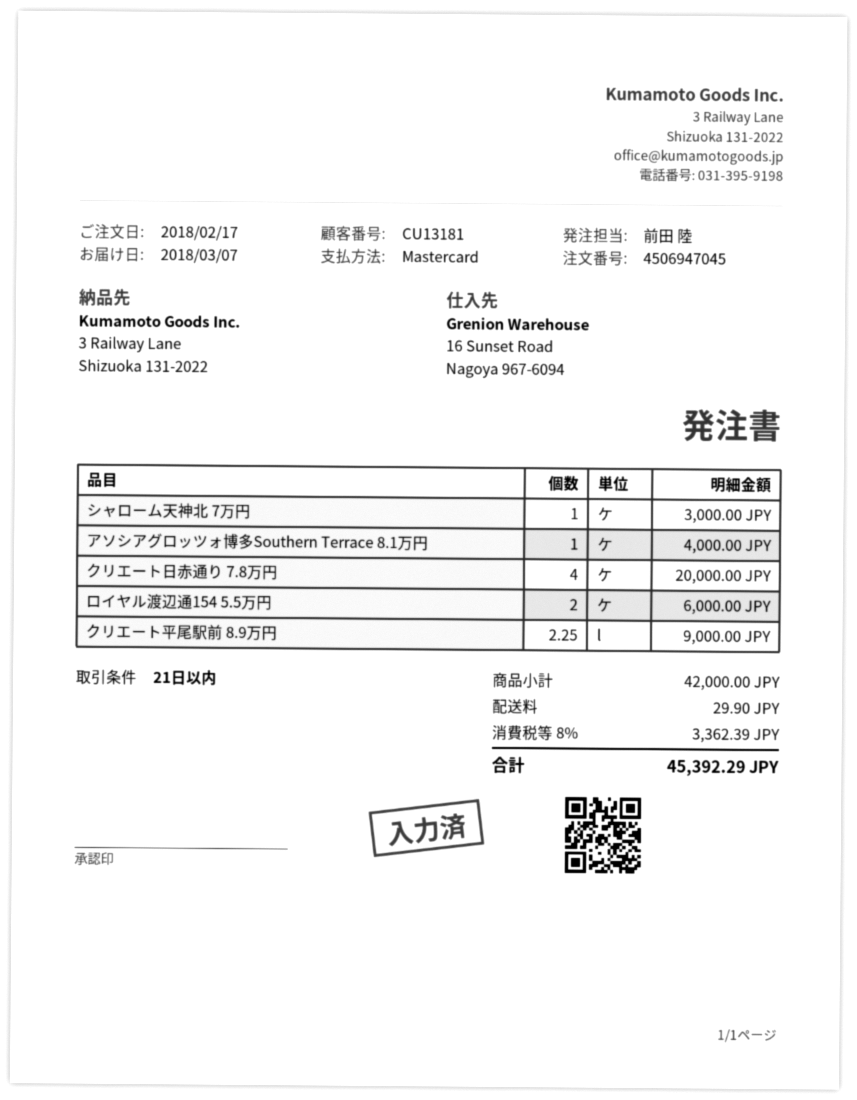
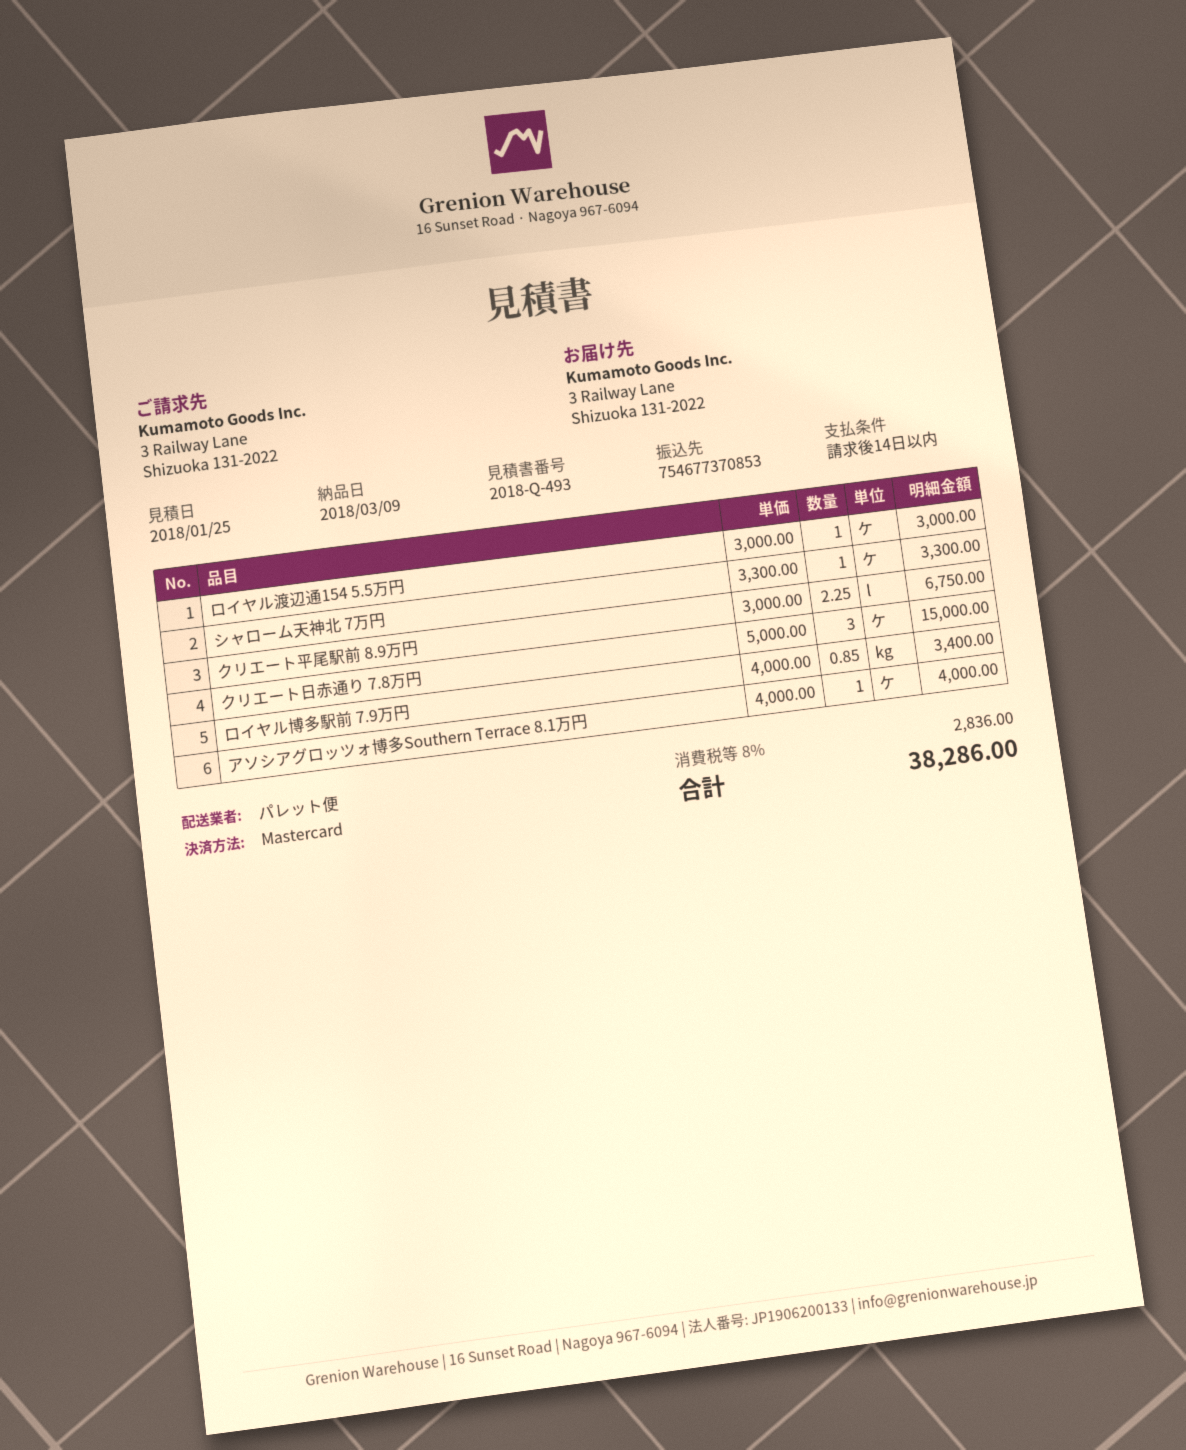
delivery date: 2018-03-07 -> 2018-03-09
payment terms: 21 days -> 14 days
シャローム天神北 7万円: 1 for 3000.00 -> 1 for 3300.00
クリエート日赤通り 7.8万円: 4 for 20000.00 -> 3 for 15000.00
ロイヤル渡辺通154 5.5万円: 2 for 6000.00 -> 1 for 3000.00
クリエート平尾駅前 8.9万円: 2.25 for 9000.00 -> 2.25 for 6750.00
ロイヤル博多駅前 7.9万円: none -> 0.85 for 3400.00
shipping: 29.90 -> none
tax: 8% = 3362.39 -> 8% = 2836.00
total: 45392.29 -> 38286.00

